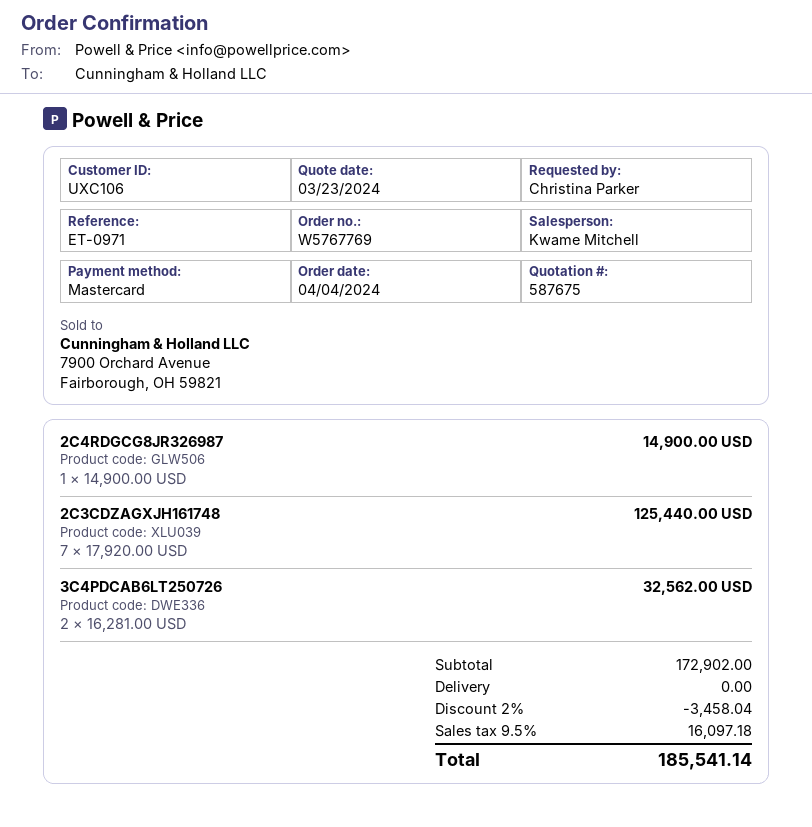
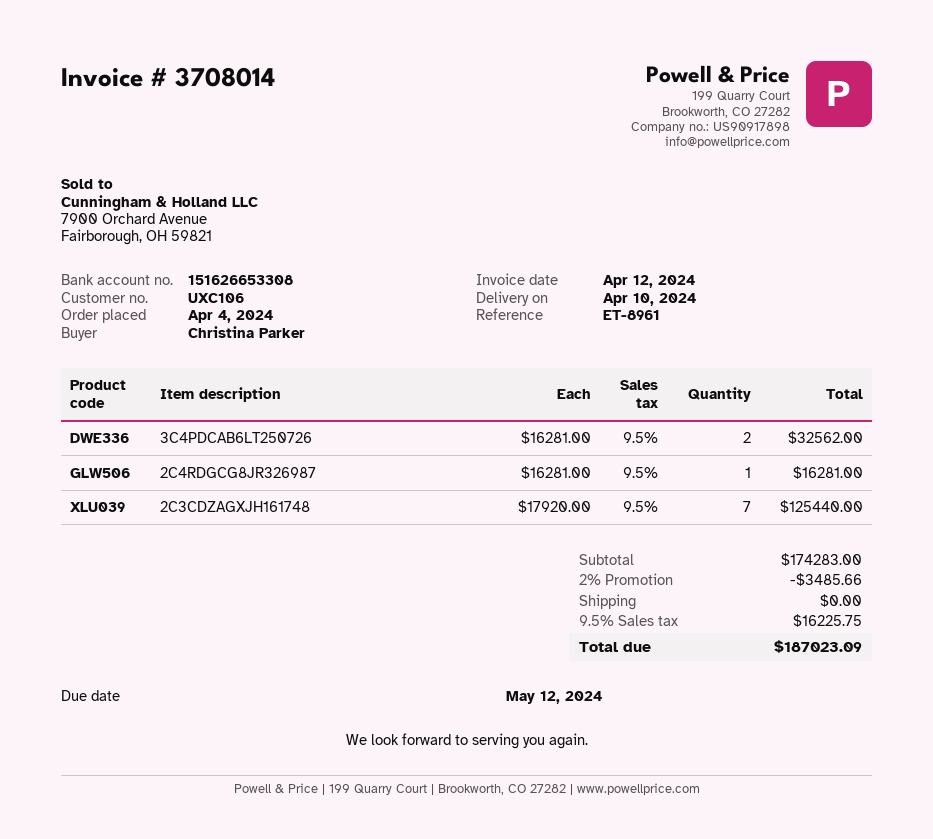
reference: ET-0971 -> ET-8961
2C4RDGCG8JR326987: 1 x 14900.00 = 14900.00 -> 1 x 16281.00 = 16281.00
subtotal: 172902.00 -> 174283.00
discount: 2% = 3458.04 -> 2% = 3485.66
tax: 9.5% = 16097.18 -> 9.5% = 16225.75
total: 185541.14 -> 187023.09

